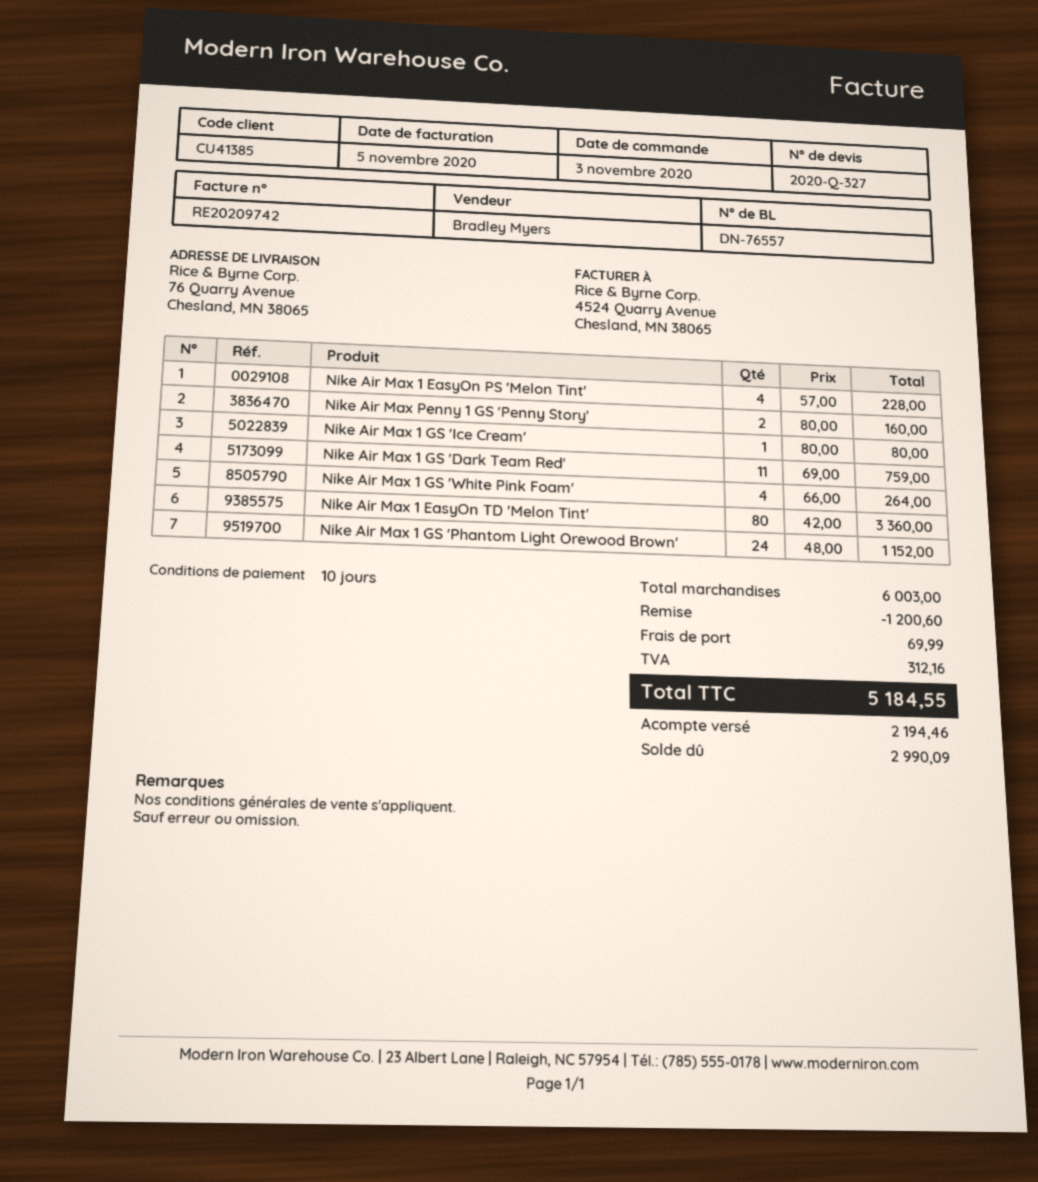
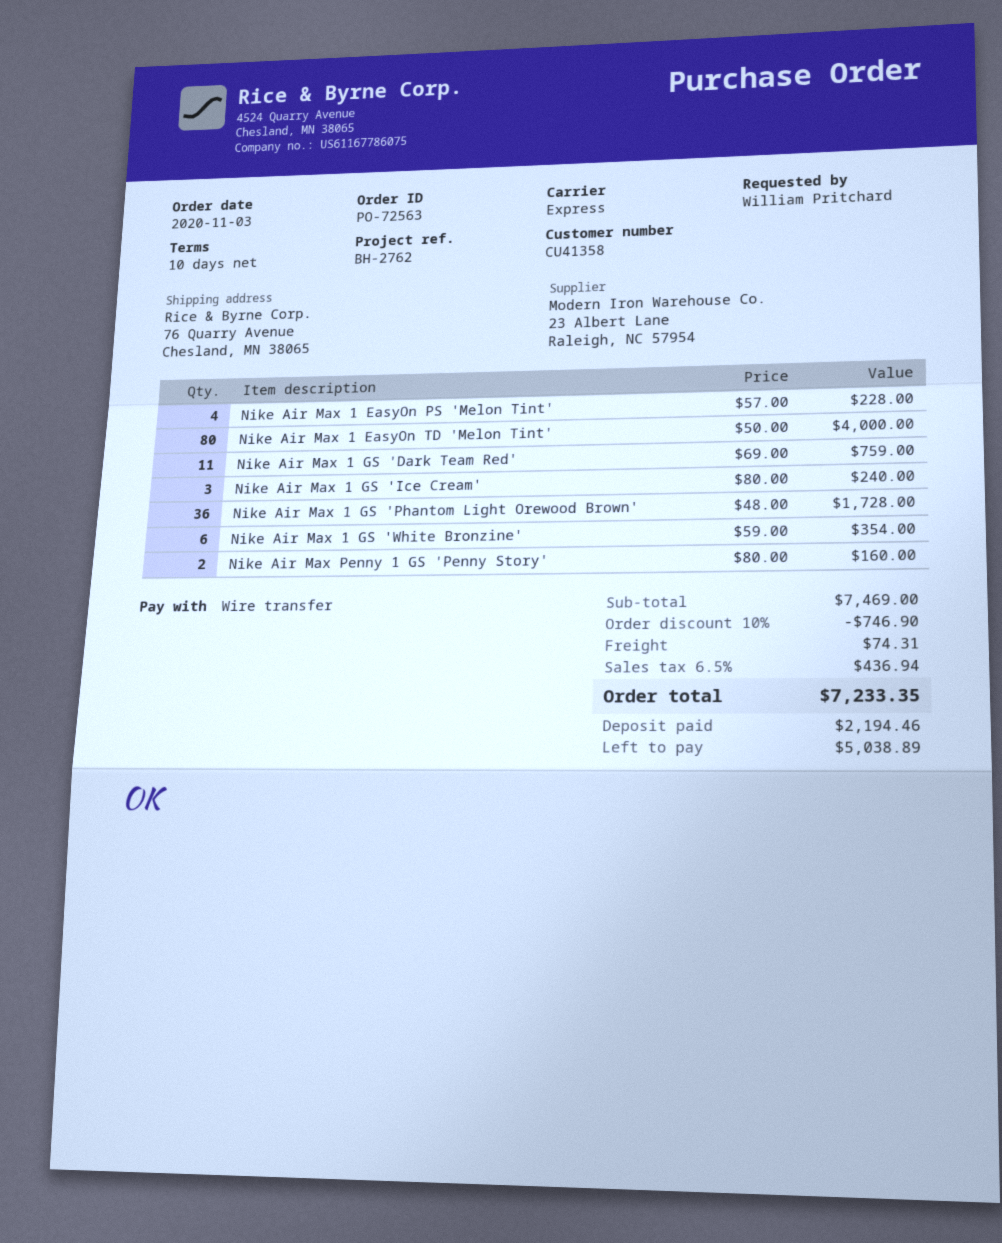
customer number: CU41385 -> CU41358
Nike Air Max 1 GS 'Ice Cream': 1 x 80.00 = 80.00 -> 3 x 80.00 = 240.00
Nike Air Max 1 GS 'White Pink Foam': 4 x 66.00 = 264.00 -> none
Nike Air Max 1 EasyOn TD 'Melon Tint': 80 x 42.00 = 3360.00 -> 80 x 50.00 = 4000.00
Nike Air Max 1 GS 'Phantom Light Orewood Brown': 24 x 48.00 = 1152.00 -> 36 x 48.00 = 1728.00
Nike Air Max 1 GS 'White Bronzine': none -> 6 x 59.00 = 354.00
subtotal: 6003.00 -> 7469.00
discount: 1200.60 -> 746.90
shipping: 69.99 -> 74.31
tax: 312.16 -> 436.94
total: 5184.55 -> 7233.35
balance: 2990.09 -> 5038.89

